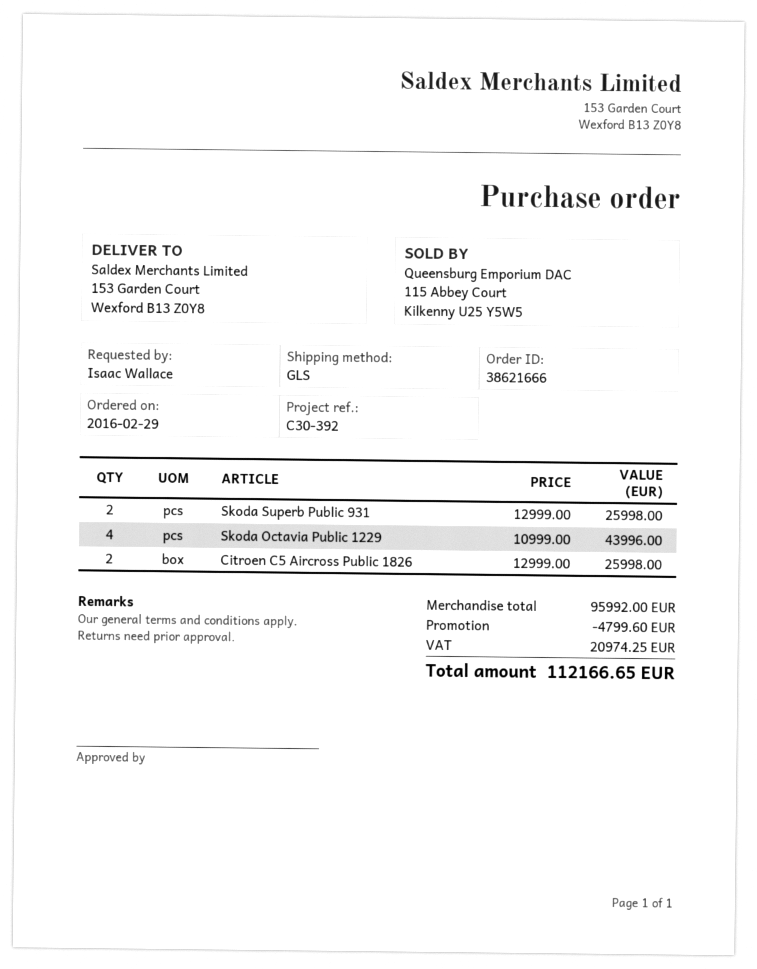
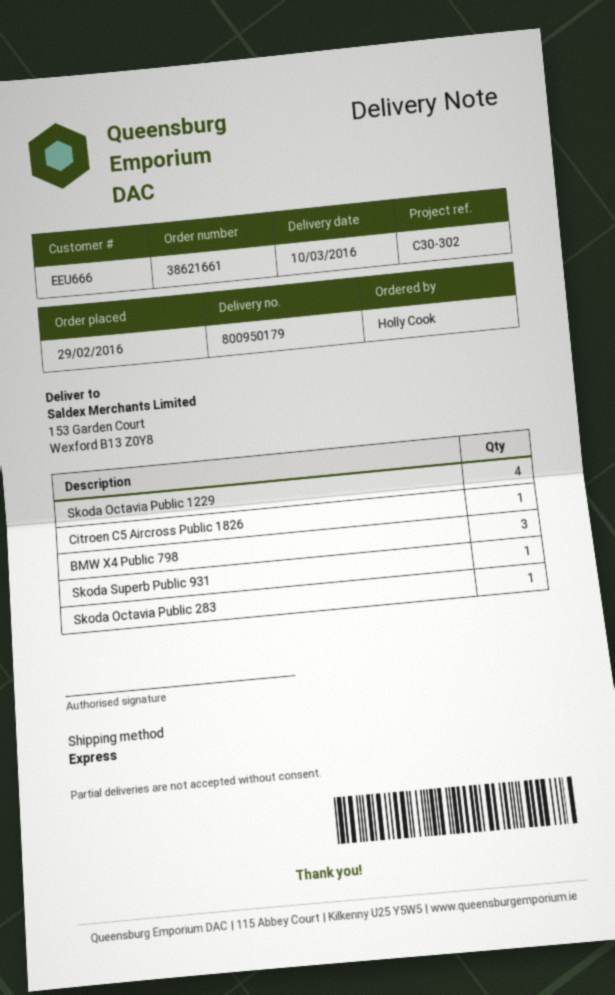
order number: 38621666 -> 38621661
reference: C30-392 -> C30-302
ordered by: Isaac Wallace -> Holly Cook
shipping method: GLS -> express
Skoda Superb Public 931: 2 -> 1
Citroen C5 Aircross Public 1826: 2 -> 1
BMW X4 Public 798: none -> 3
Skoda Octavia Public 283: none -> 1

